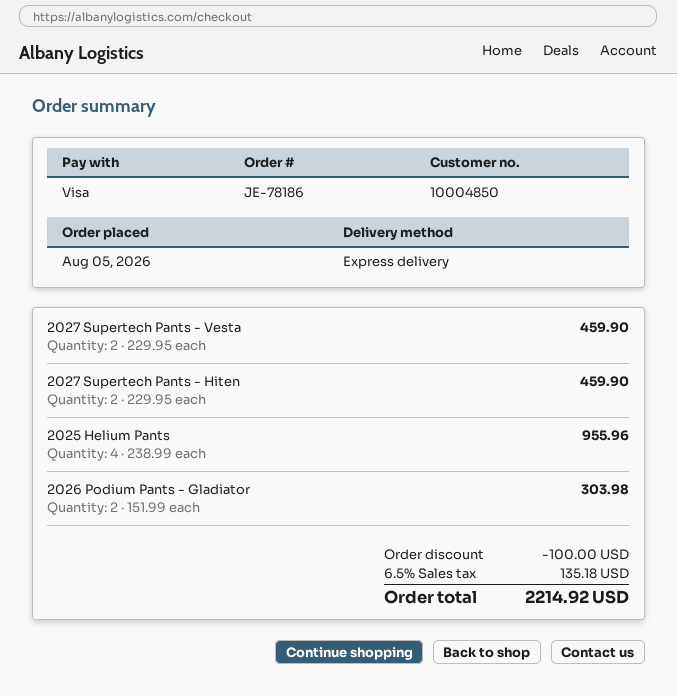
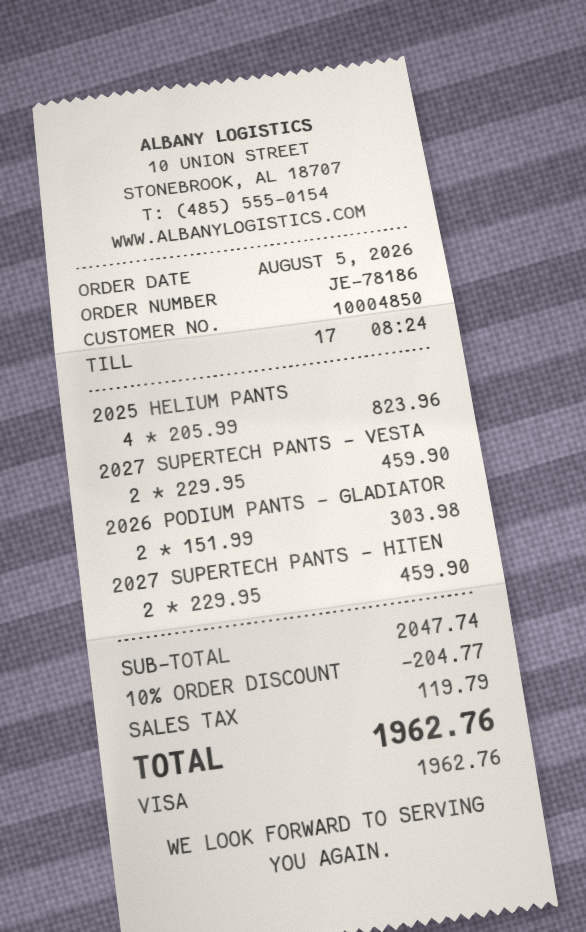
2025 Helium Pants: 4 x 238.99 = 955.96 -> 4 x 205.99 = 823.96
discount: 100.00 -> 204.77
tax: 135.18 -> 119.79
total: 2214.92 -> 1962.76

